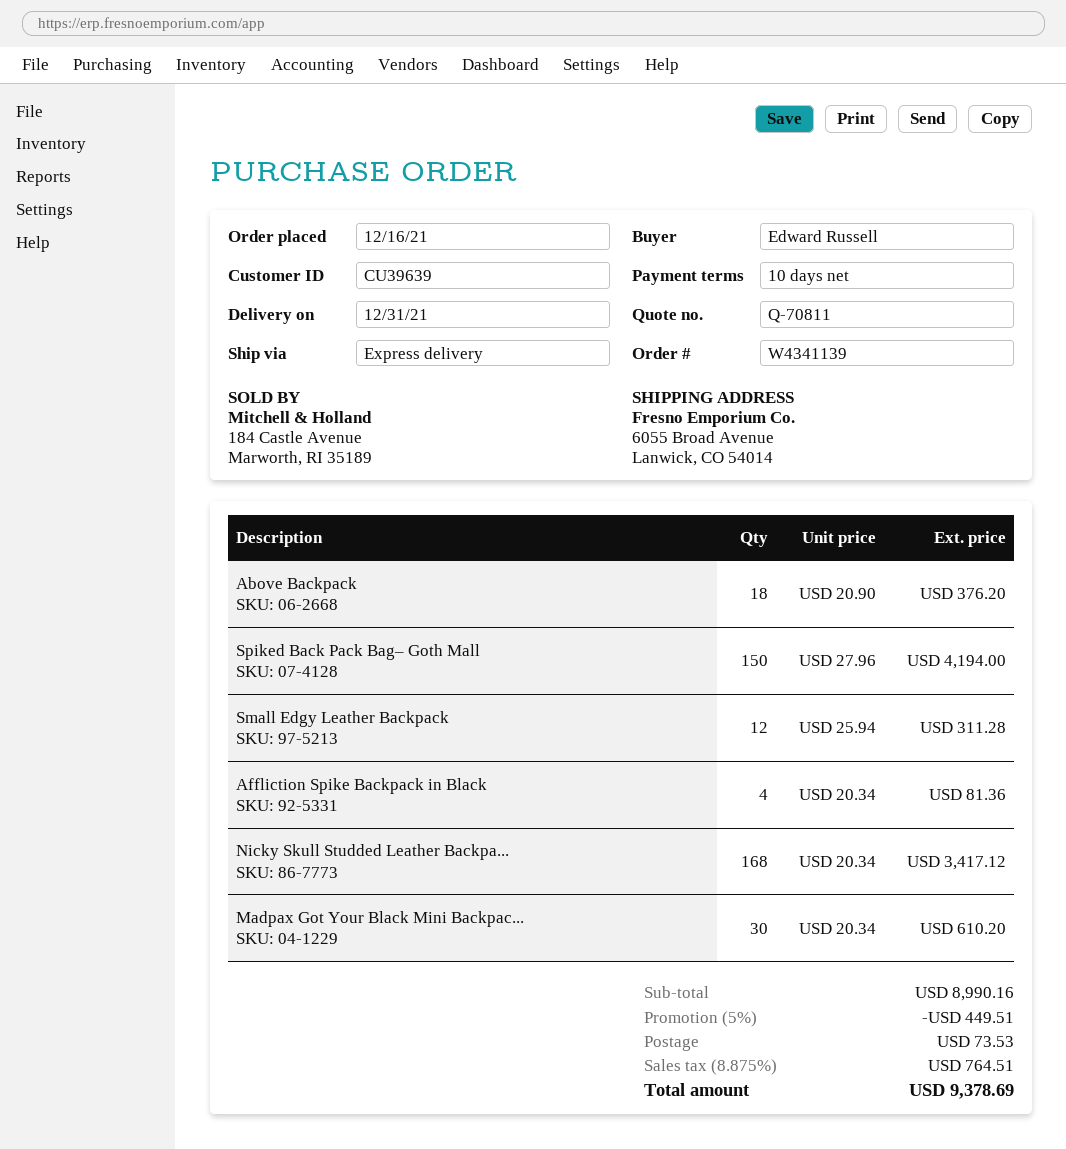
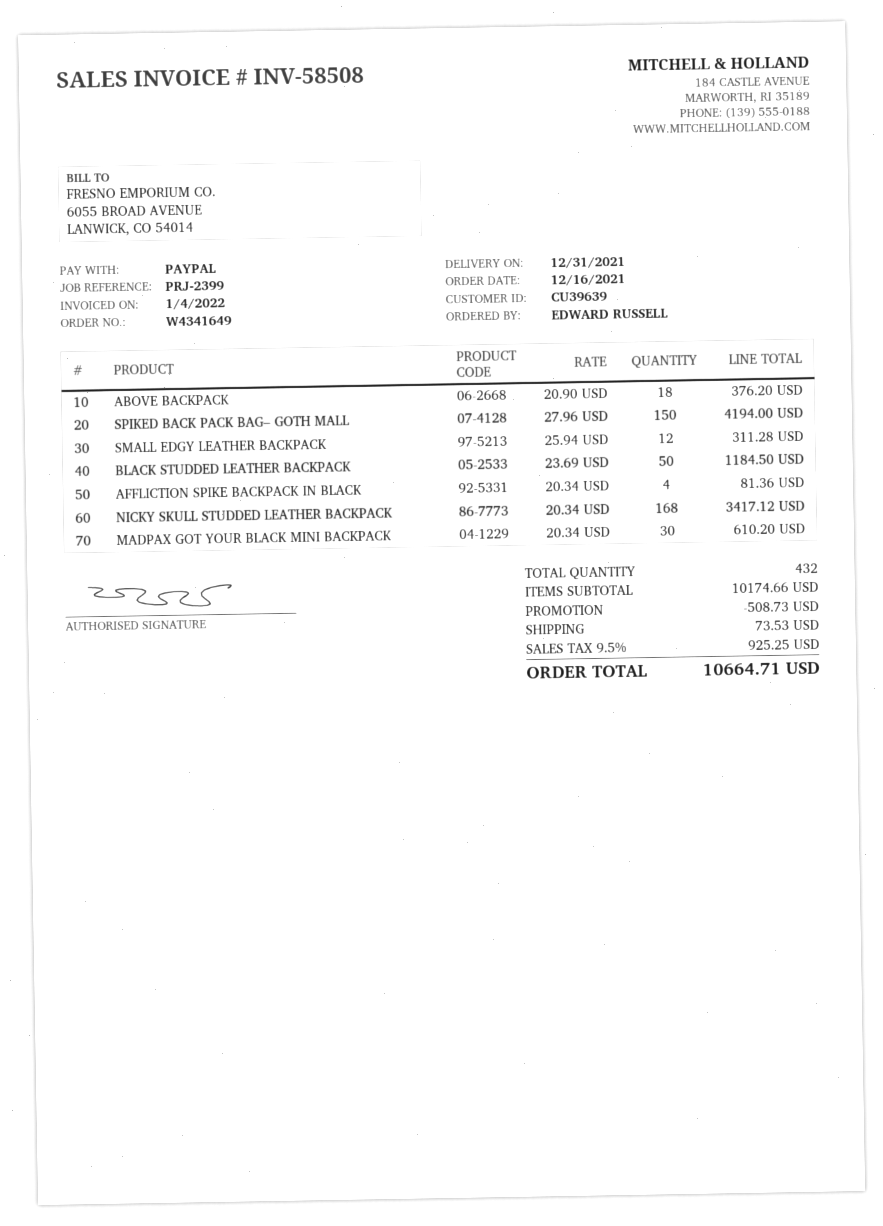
order number: W4341139 -> W4341649
BLACK STUDDED LEATHER BACKPACK: none -> 50 x 23.69 = 1184.50
subtotal: 8990.16 -> 10174.66
discount: 449.51 -> 508.73
tax: 8.875% = 764.51 -> 9.5% = 925.25
total: 9378.69 -> 10664.71

